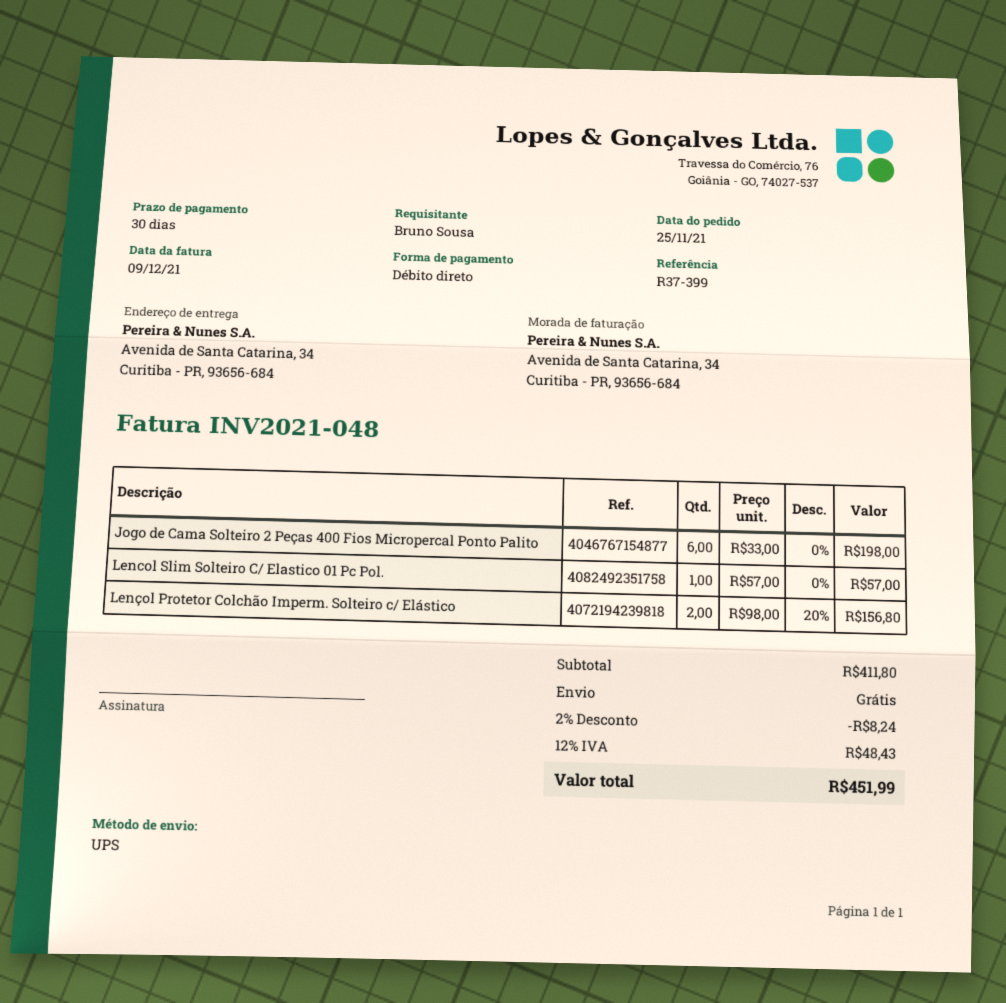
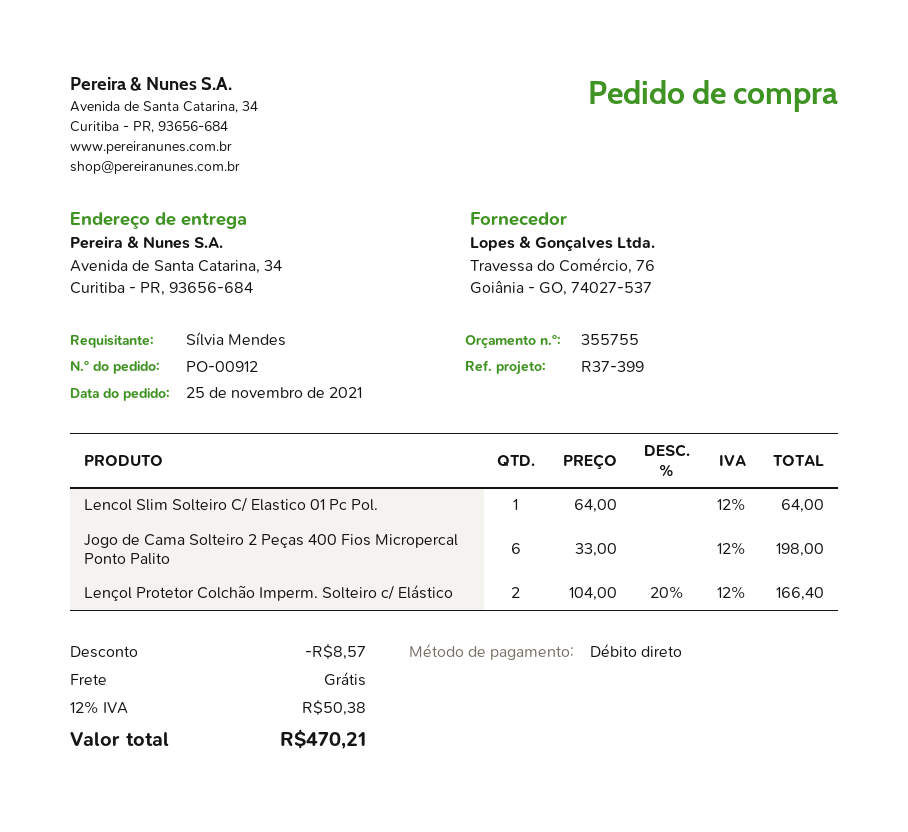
ordered by: Bruno Sousa -> Sílvia Mendes
Lencol Slim Solteiro C/ Elastico 01 Pc Pol.: 1 x 57.00 = 57.00 -> 1 x 64.00 = 64.00
Lençol Protetor Colchão Imperm. Solteiro c/ Elástico: 2 x 98.00 - 20% = 156.80 -> 2 x 104.00 - 20% = 166.40
discount: 8.24 -> 8.57
tax: 12% = 48.43 -> 12% = 50.38
total: 451.99 -> 470.21

